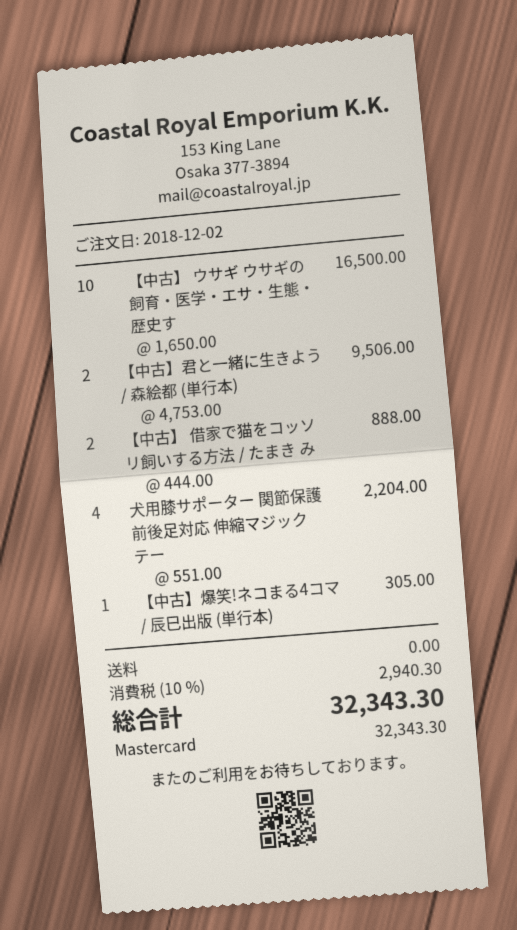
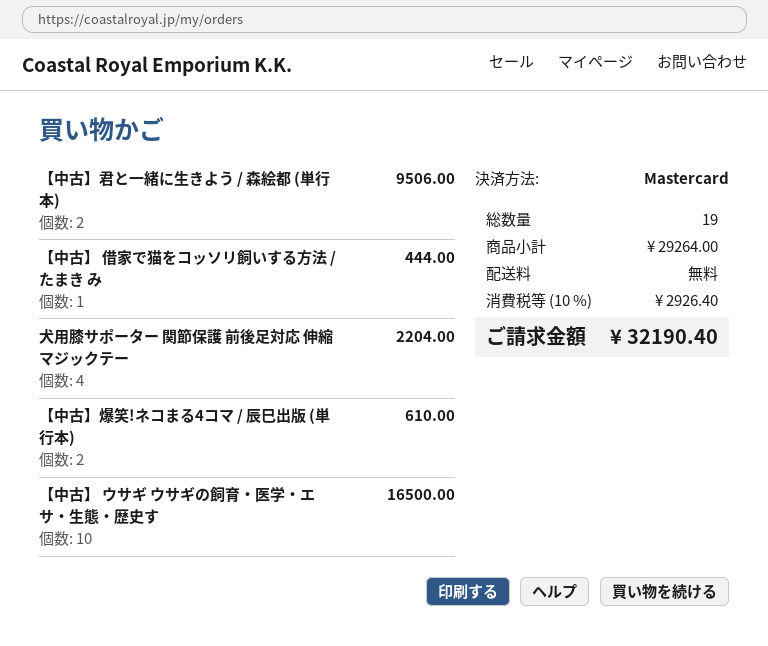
【中古】 借家で猫をコッソリ飼いする方法 / たまき み: 2 for 888.00 -> 1 for 444.00
【中古】爆笑!ネコまる4コマ / 辰巳出版 (単行本): 1 for 305.00 -> 2 for 610.00
tax: 10% = 2940.30 -> 10% = 2926.40
total: 32343.30 -> 32190.40

